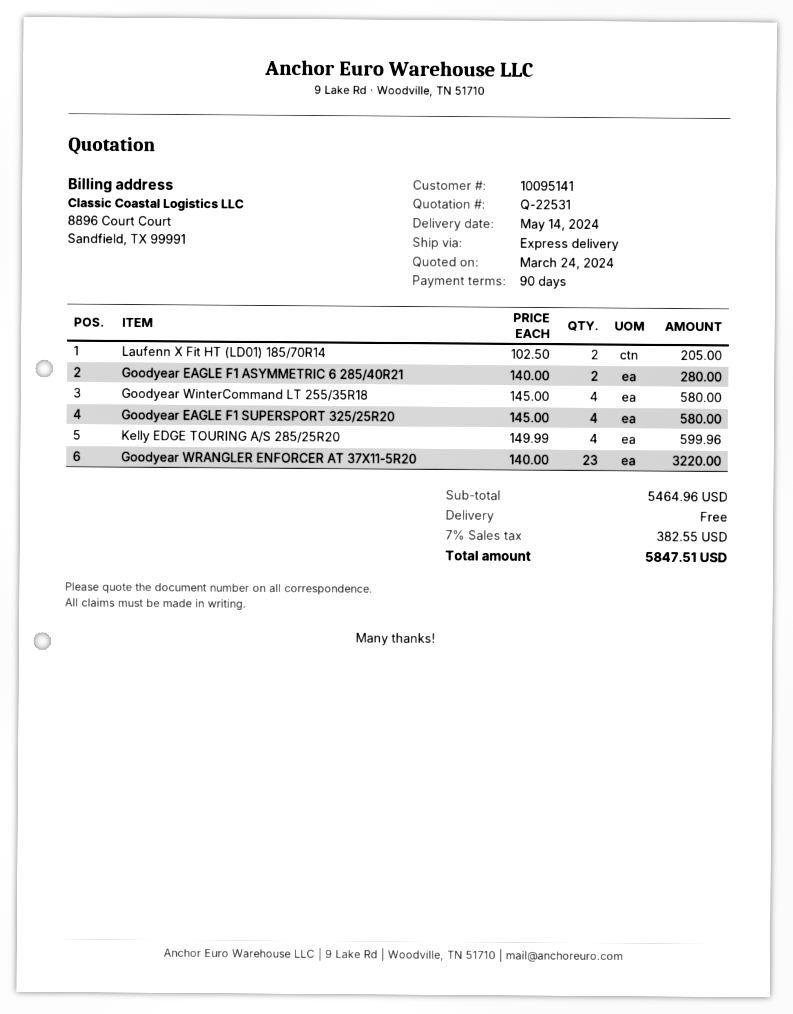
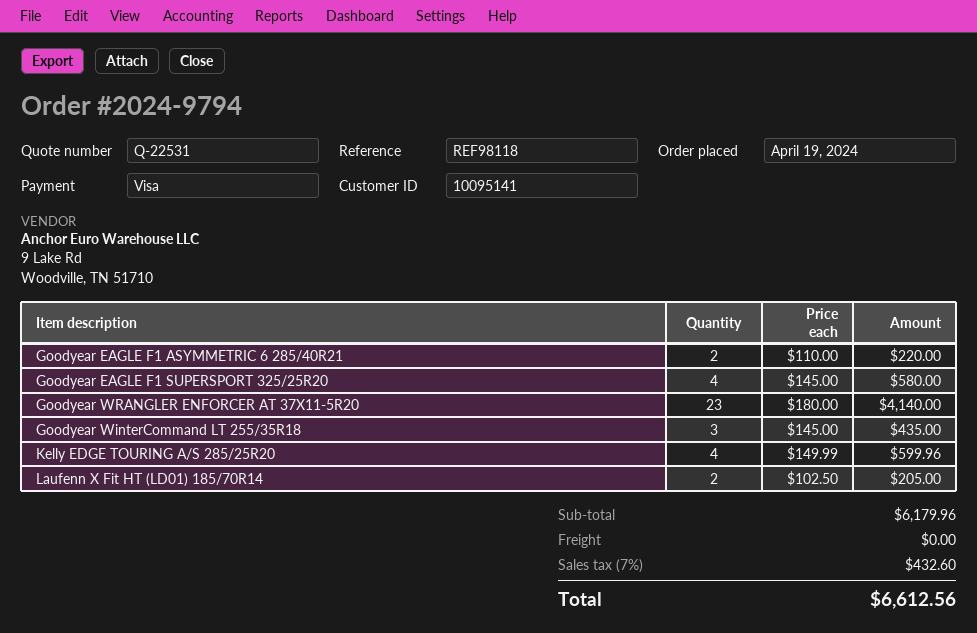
Goodyear EAGLE F1 ASYMMETRIC 6 285/40R21: 2 x 140.00 = 280.00 -> 2 x 110.00 = 220.00
Goodyear WinterCommand LT 255/35R18: 4 x 145.00 = 580.00 -> 3 x 145.00 = 435.00
Goodyear WRANGLER ENFORCER AT 37X11-5R20: 23 x 140.00 = 3220.00 -> 23 x 180.00 = 4140.00
subtotal: 5464.96 -> 6179.96
tax: 7% = 382.55 -> 7% = 432.60
total: 5847.51 -> 6612.56

